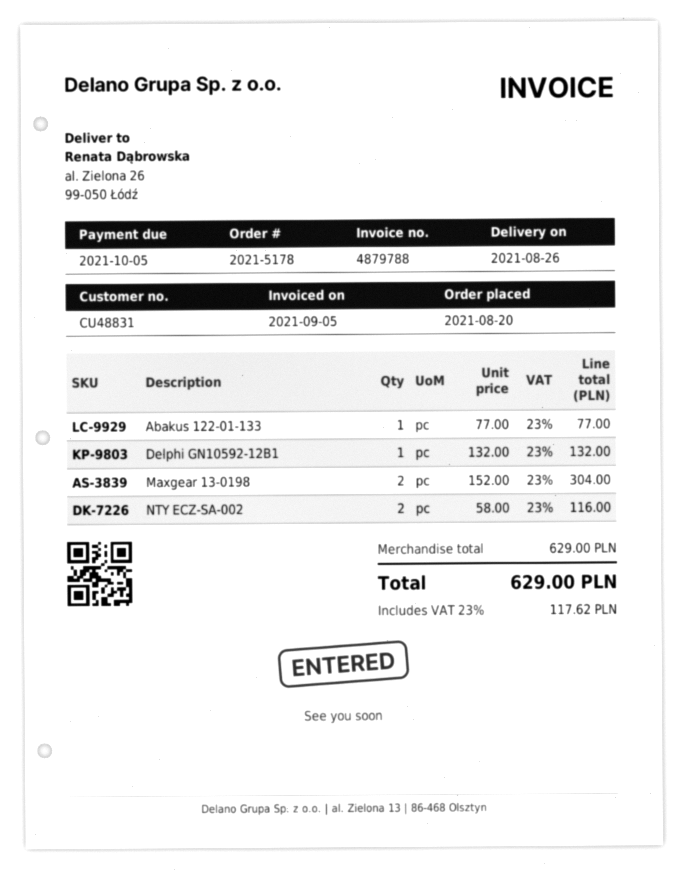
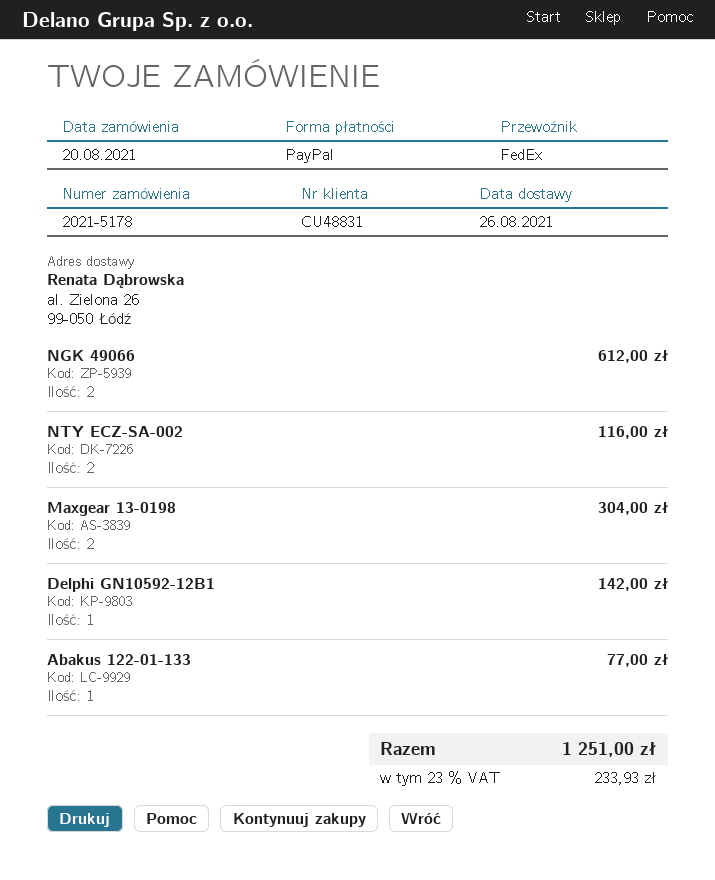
Delphi GN10592-12B1: 1 for 132.00 -> 1 for 142.00
NGK 49066: none -> 2 for 612.00
tax: 23% = 117.62 -> 23% = 233.93
total: 629.00 -> 1251.00

